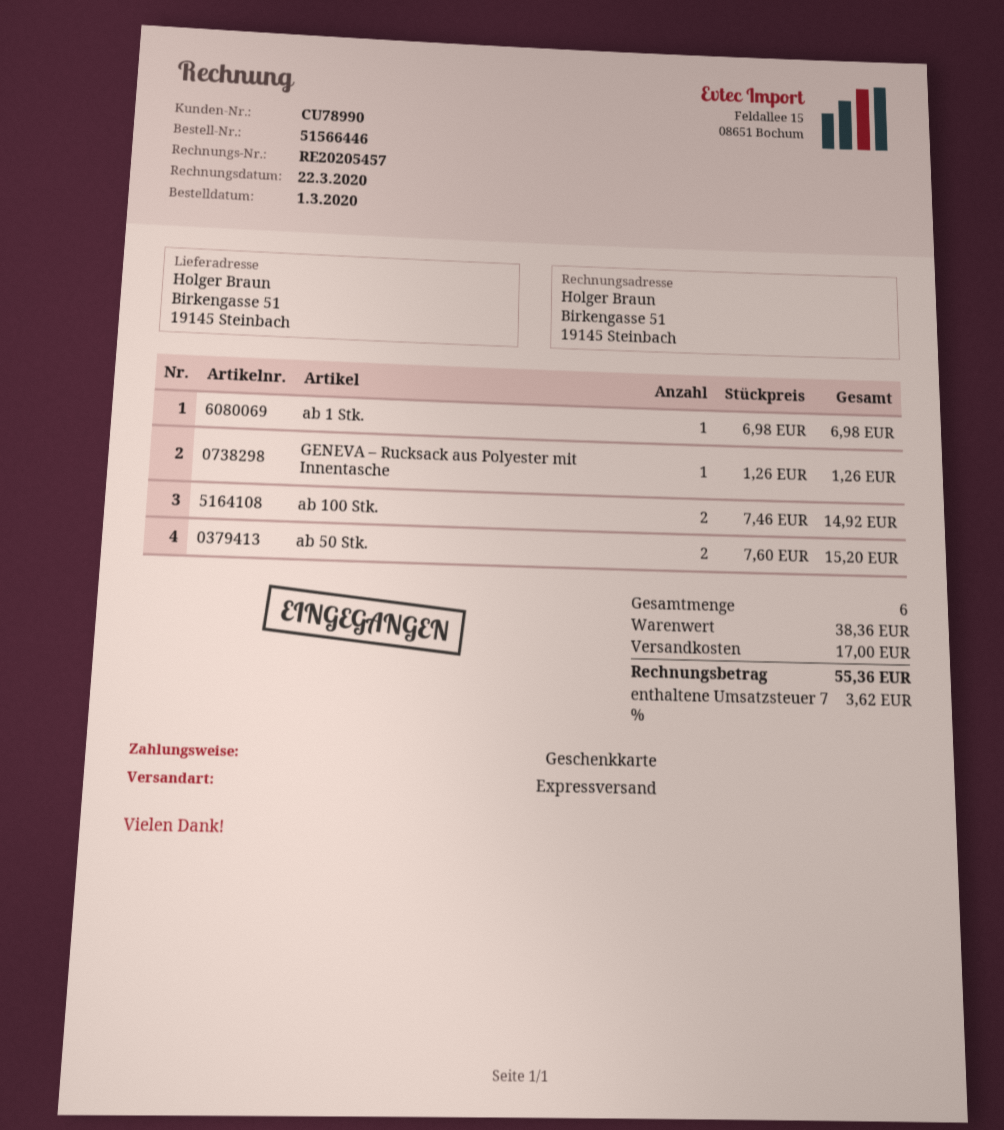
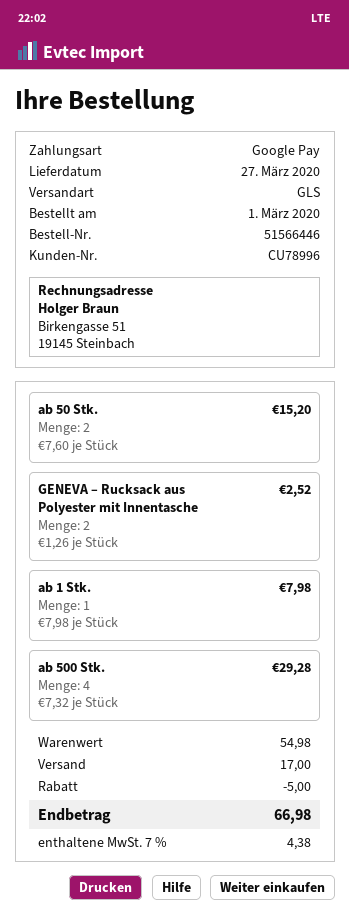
customer number: CU78990 -> CU78996
payment method: gift card -> Google Pay
shipping method: express -> GLS
ab 1 Stk.: 1 x 6.98 = 6.98 -> 1 x 7.98 = 7.98
GENEVA – Rucksack aus Polyester mit Innentasche: 1 x 1.26 = 1.26 -> 2 x 1.26 = 2.52
ab 100 Stk.: 2 x 7.46 = 14.92 -> none
ab 500 Stk.: none -> 4 x 7.32 = 29.28
subtotal: 38.36 -> 54.98
discount: none -> 5.00
tax: 7% = 3.62 -> 7% = 4.38
total: 55.36 -> 66.98

